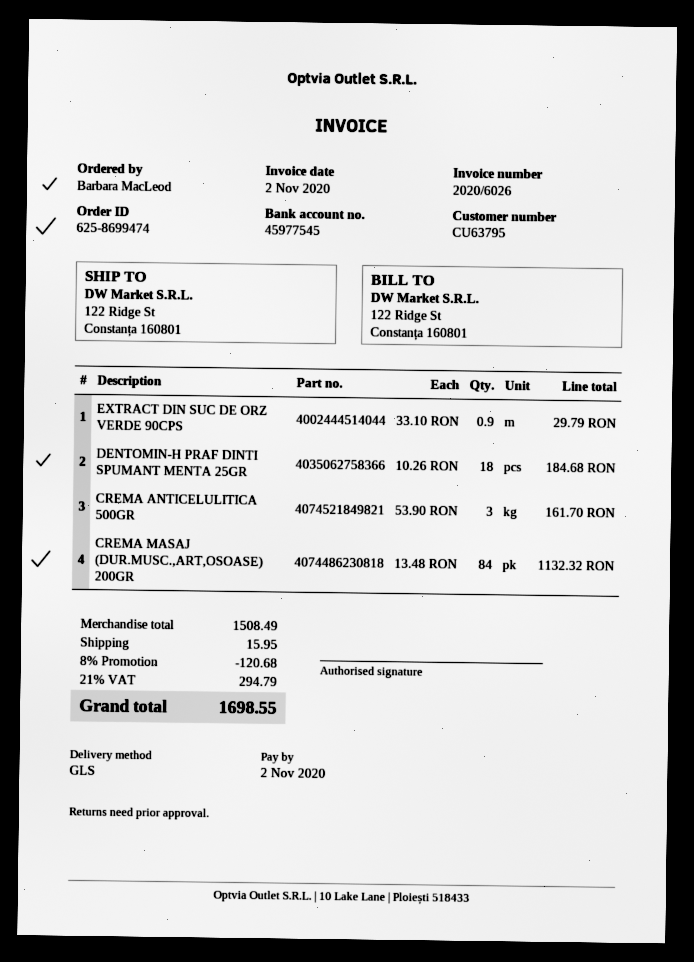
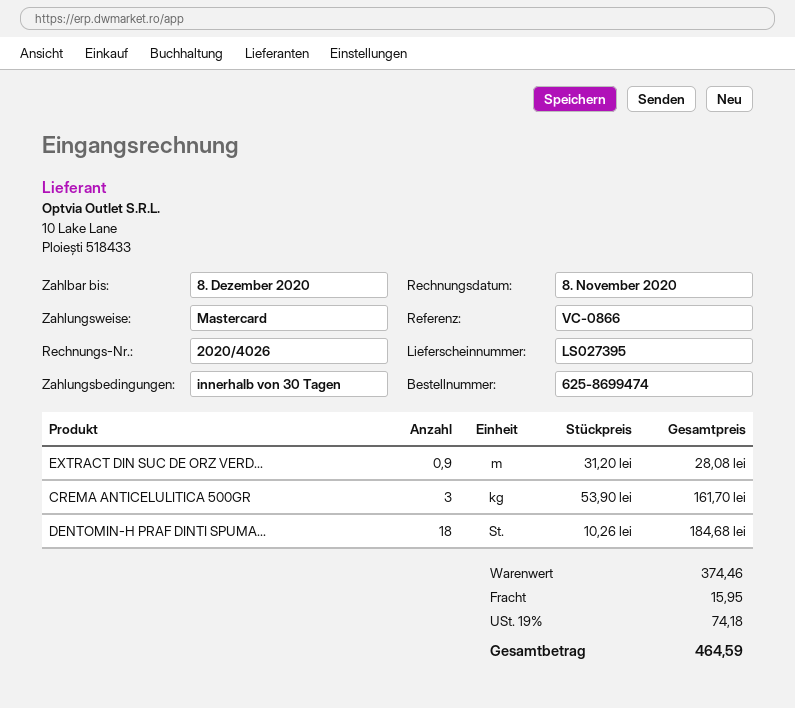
invoice number: 2020/6026 -> 2020/4026
invoice date: 2020-11-02 -> 2020-11-08
due date: 2020-11-02 -> 2020-12-08
EXTRACT DIN SUC DE ORZ VERDE 90CPS: 0.9 x 33.10 = 29.79 -> 0.9 x 31.20 = 28.08
CREMA MASAJ (DUR.MUSC.,ART,OSOASE) 200GR: 84 x 13.48 = 1132.32 -> none
subtotal: 1508.49 -> 374.46
discount: 8% = 120.68 -> none
tax: 21% = 294.79 -> 19% = 74.18
total: 1698.55 -> 464.59

